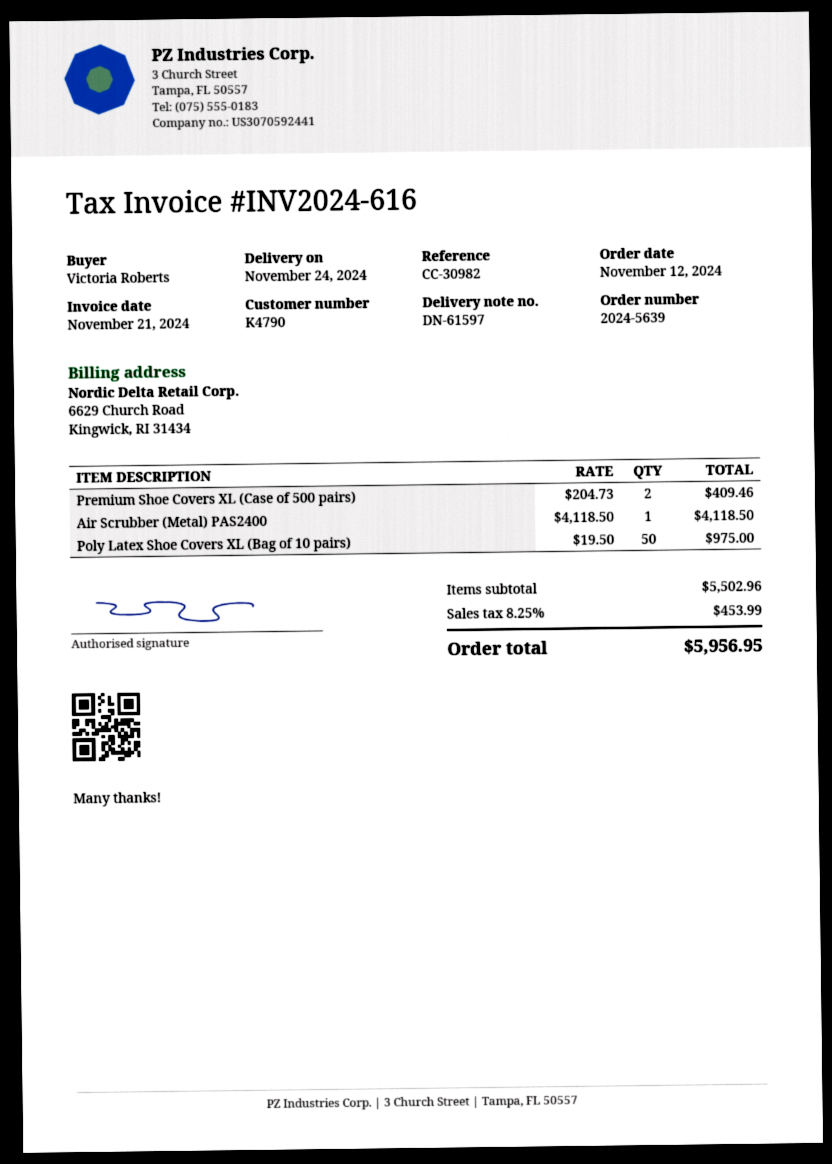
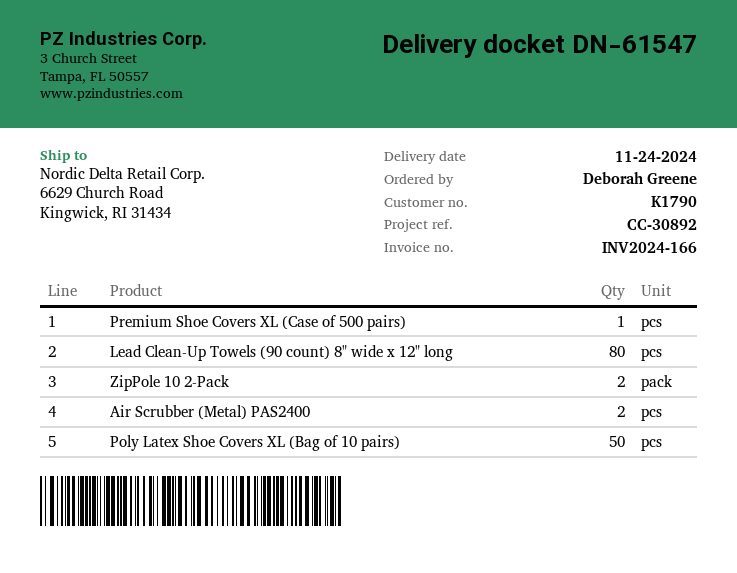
delivery note number: DN-61597 -> DN-61547
invoice number: INV2024-616 -> INV2024-166
customer number: K4790 -> K1790
reference: CC-30982 -> CC-30892
ordered by: Victoria Roberts -> Deborah Greene
Premium Shoe Covers XL (Case of 500 pairs): 2 -> 1
Air Scrubber (Metal) PAS2400: 1 -> 2
Lead Clean-Up Towels (90 count) 8" wide x 12" long: none -> 80
ZipPole 10 2-Pack: none -> 2

